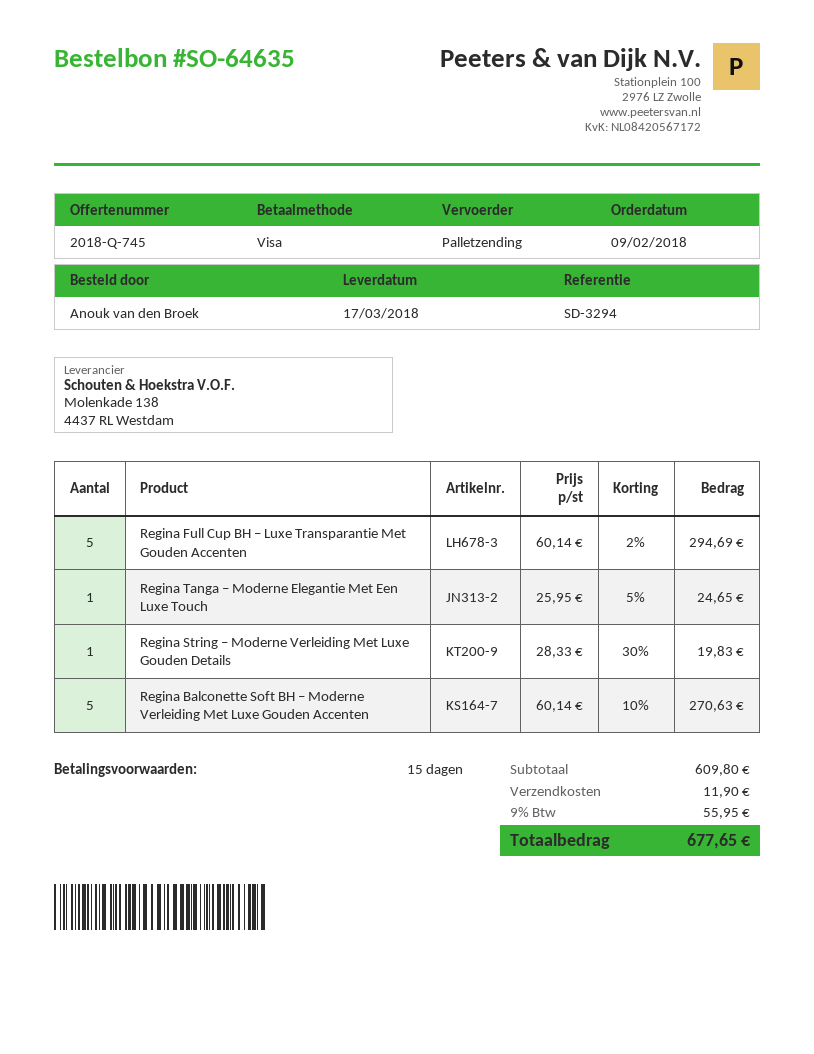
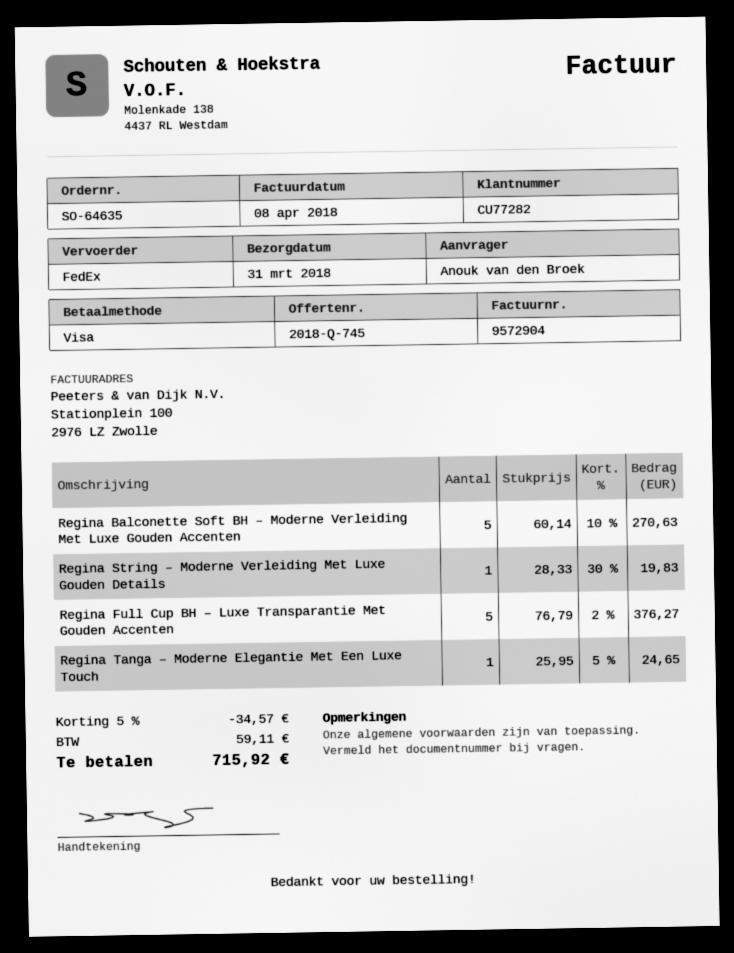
delivery date: 2018-03-17 -> 2018-03-31
shipping method: pallet freight -> FedEx
Regina Full Cup BH – Luxe Transparantie Met Gouden Accenten: 5 x 60.14 - 2% = 294.69 -> 5 x 76.79 - 2% = 376.27
discount: none -> 5% = 34.57
shipping: 11.90 -> none
tax: 55.95 -> 59.11
total: 677.65 -> 715.92

